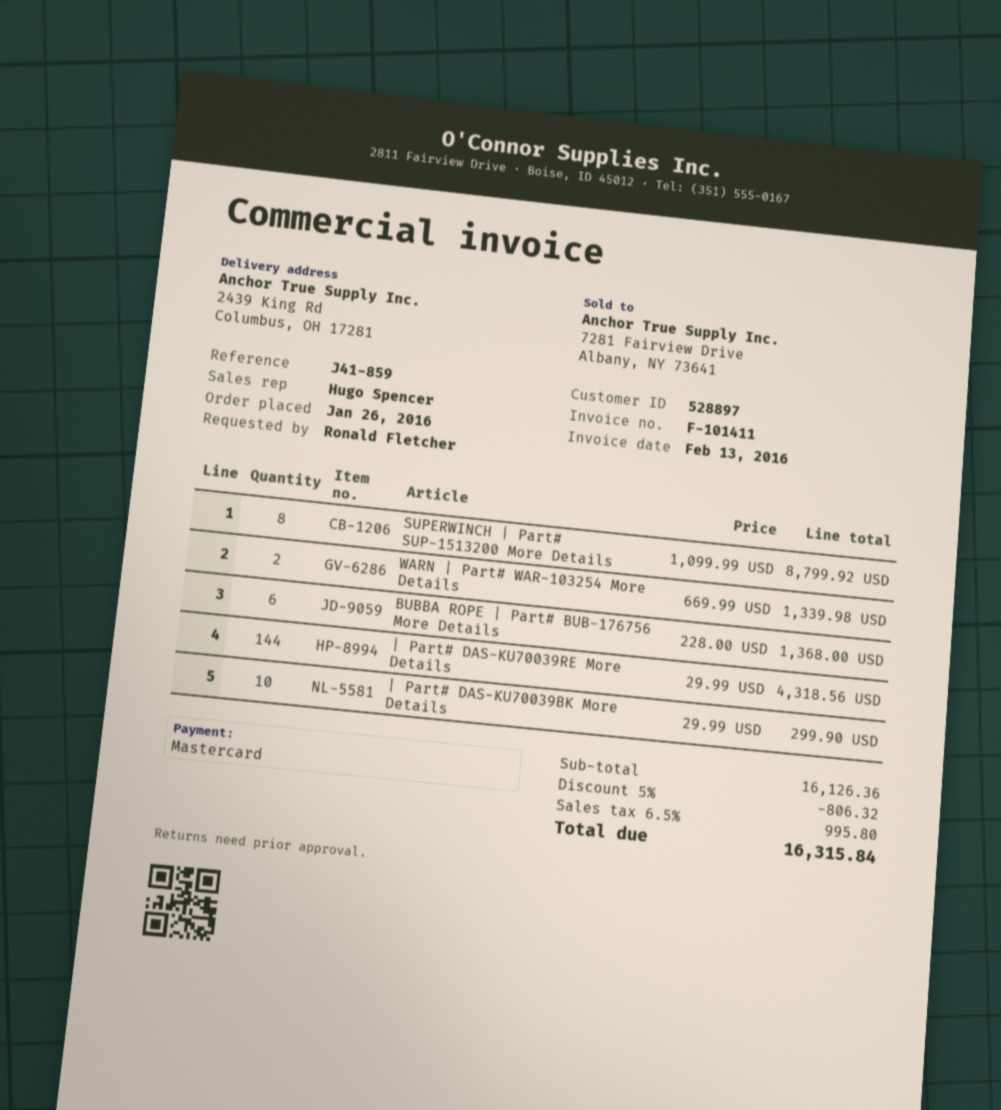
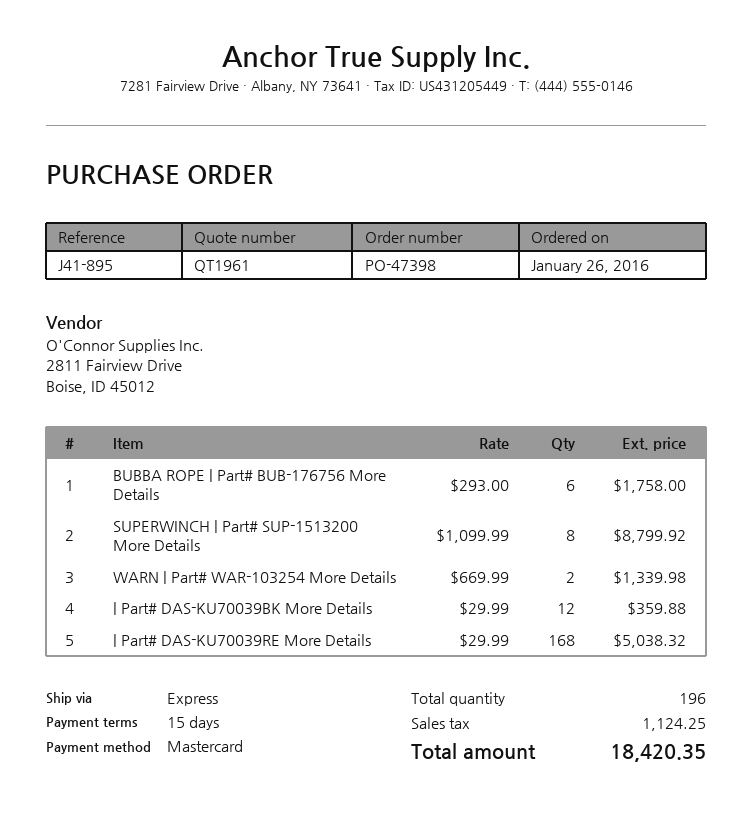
reference: J41-859 -> J41-895
BUBBA ROPE | Part# BUB-176756 More Details: 6 x 228.00 = 1368.00 -> 6 x 293.00 = 1758.00
| Part# DAS-KU70039RE More Details: 144 x 29.99 = 4318.56 -> 168 x 29.99 = 5038.32
| Part# DAS-KU70039BK More Details: 10 x 29.99 = 299.90 -> 12 x 29.99 = 359.88
discount: 5% = 806.32 -> none
tax: 995.80 -> 1124.25
total: 16315.84 -> 18420.35

